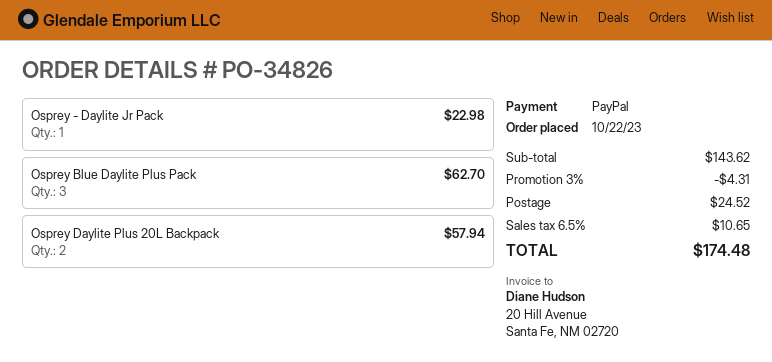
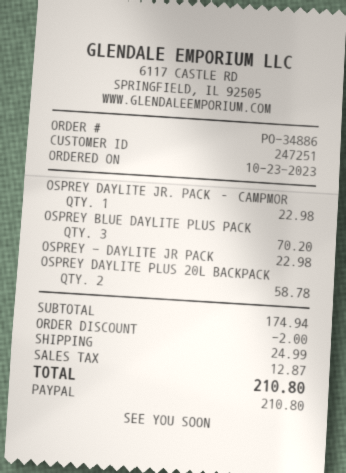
order number: PO-34826 -> PO-34886
order date: 2023-10-22 -> 2023-10-23
Osprey Blue Daylite Plus Pack: 3 for 62.70 -> 3 for 70.20
Osprey Daylite Plus 20L Backpack: 2 for 57.94 -> 2 for 58.78
OSPREY DAYLITE JR. PACK – CAMPMOR: none -> 1 for 22.98
subtotal: 143.62 -> 174.94
discount: 4.31 -> 2.00
shipping: 24.52 -> 24.99
tax: 10.65 -> 12.87
total: 174.48 -> 210.80

